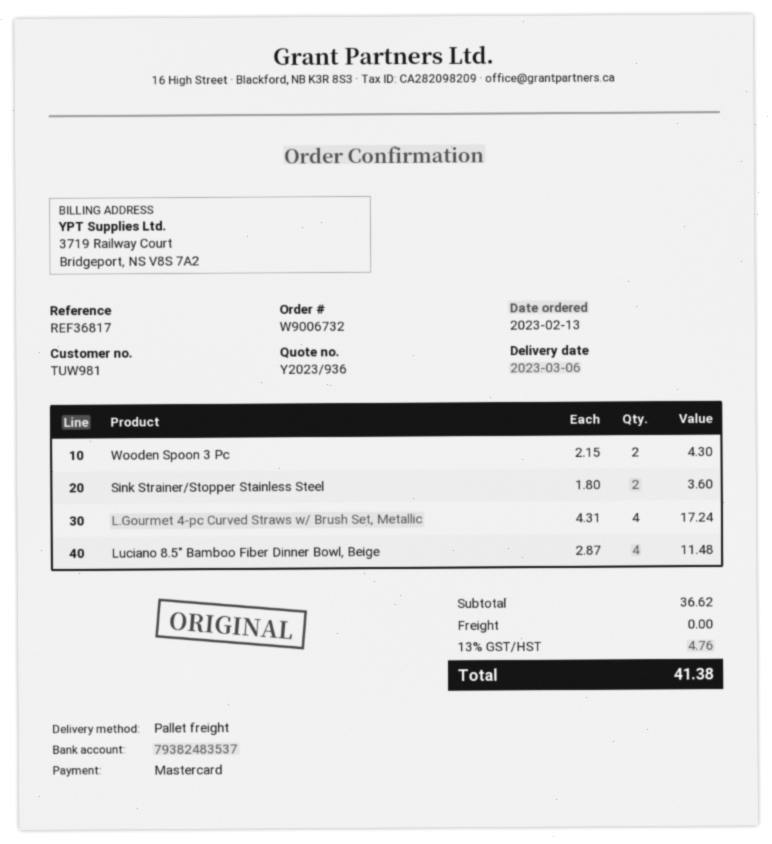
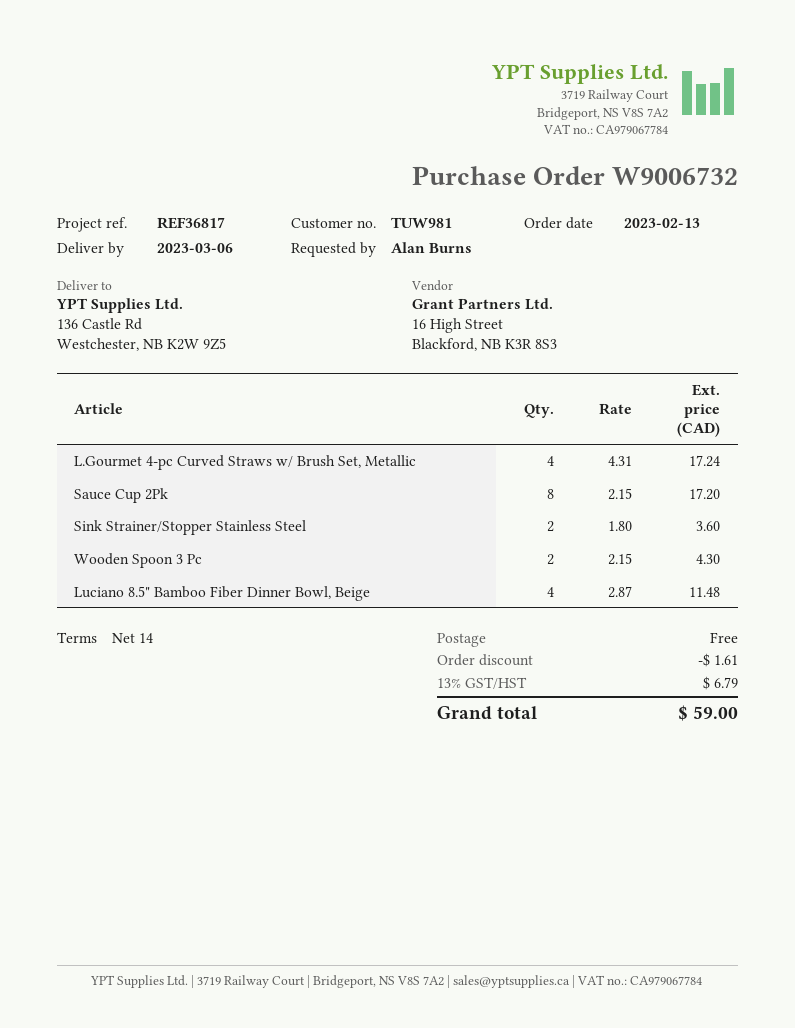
Sauce Cup 2Pk: none -> 8 x 2.15 = 17.20
discount: none -> 1.61
tax: 13% = 4.76 -> 13% = 6.79
total: 41.38 -> 59.00

